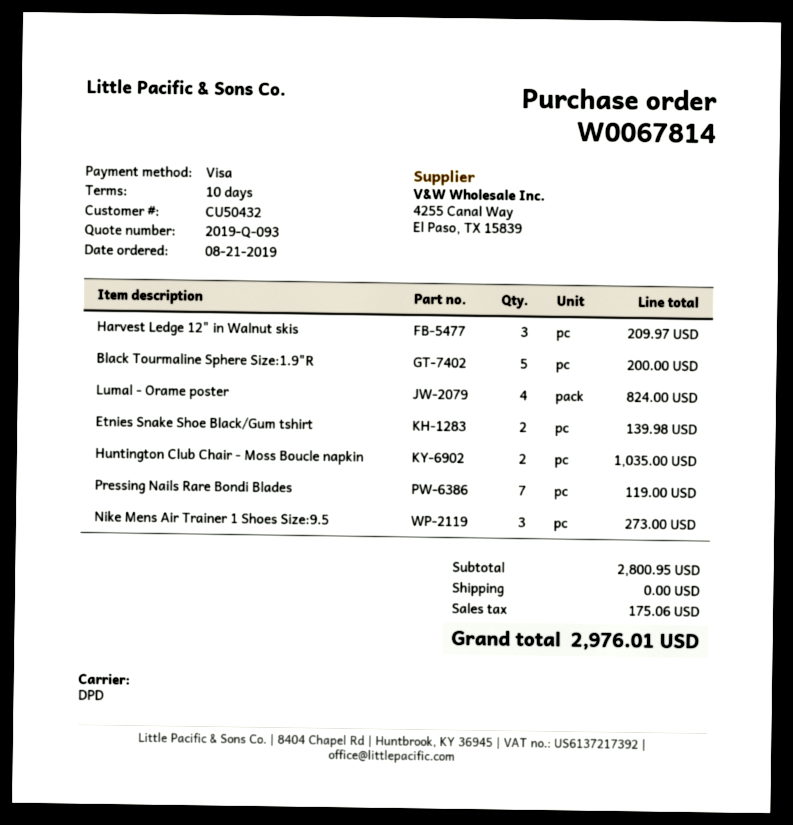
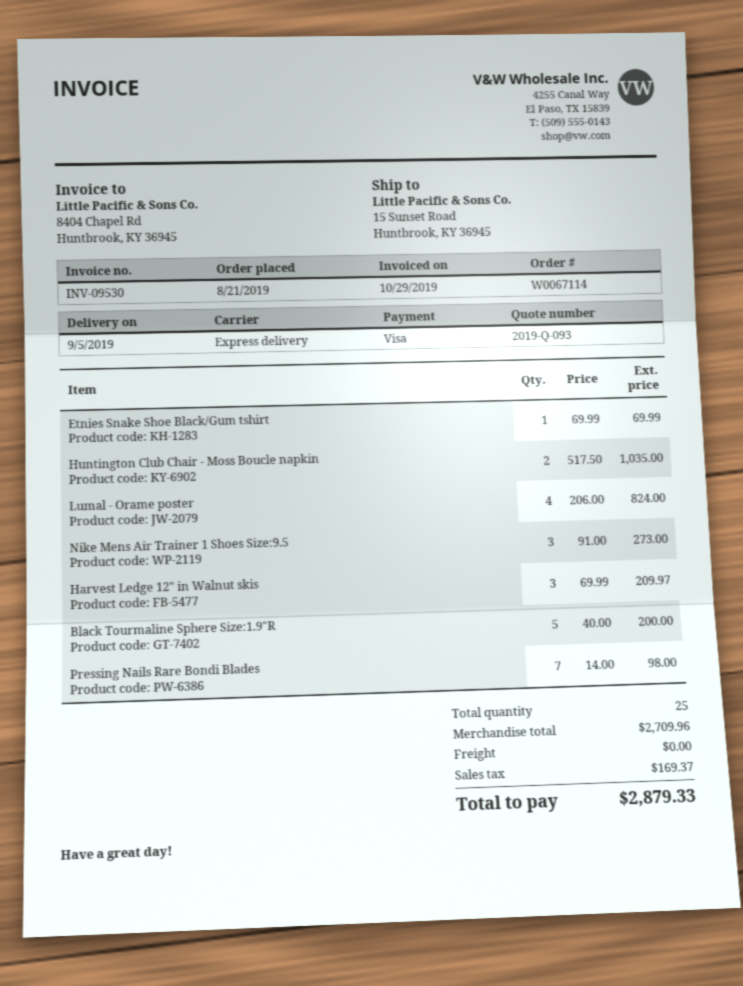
order number: W0067814 -> W0067114
shipping method: DPD -> express
Etnies Snake Shoe Black/Gum tshirt: 2 for 139.98 -> 1 for 69.99
Pressing Nails Rare Bondi Blades: 7 for 119.00 -> 7 for 98.00
subtotal: 2800.95 -> 2709.96
tax: 175.06 -> 169.37
total: 2976.01 -> 2879.33

